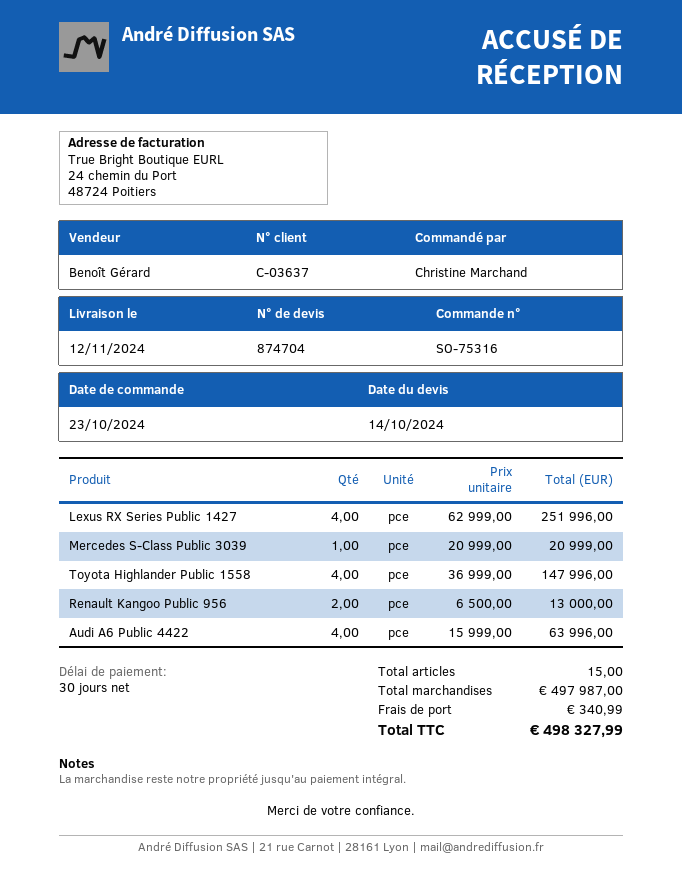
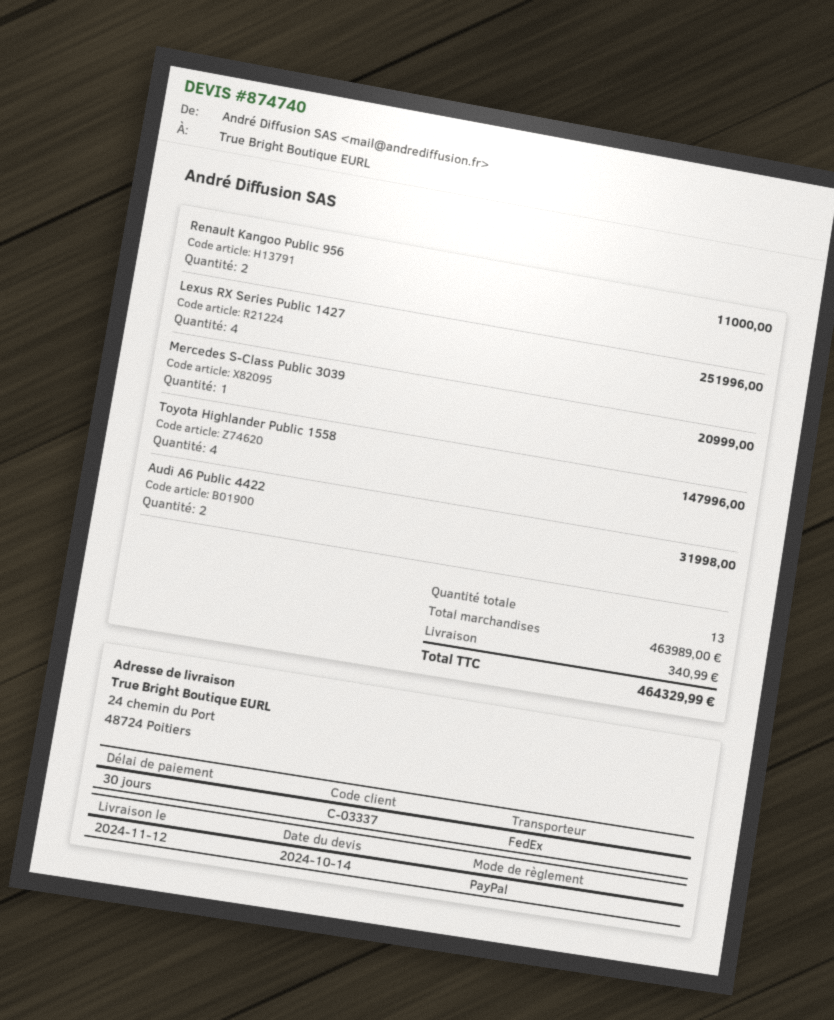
quote number: 874704 -> 874740
customer number: C-03637 -> C-03337
Renault Kangoo Public 956: 2 for 13000.00 -> 2 for 11000.00
Audi A6 Public 4422: 4 for 63996.00 -> 2 for 31998.00
total quantity: 15 -> 13
subtotal: 497987.00 -> 463989.00
total: 498327.99 -> 464329.99

